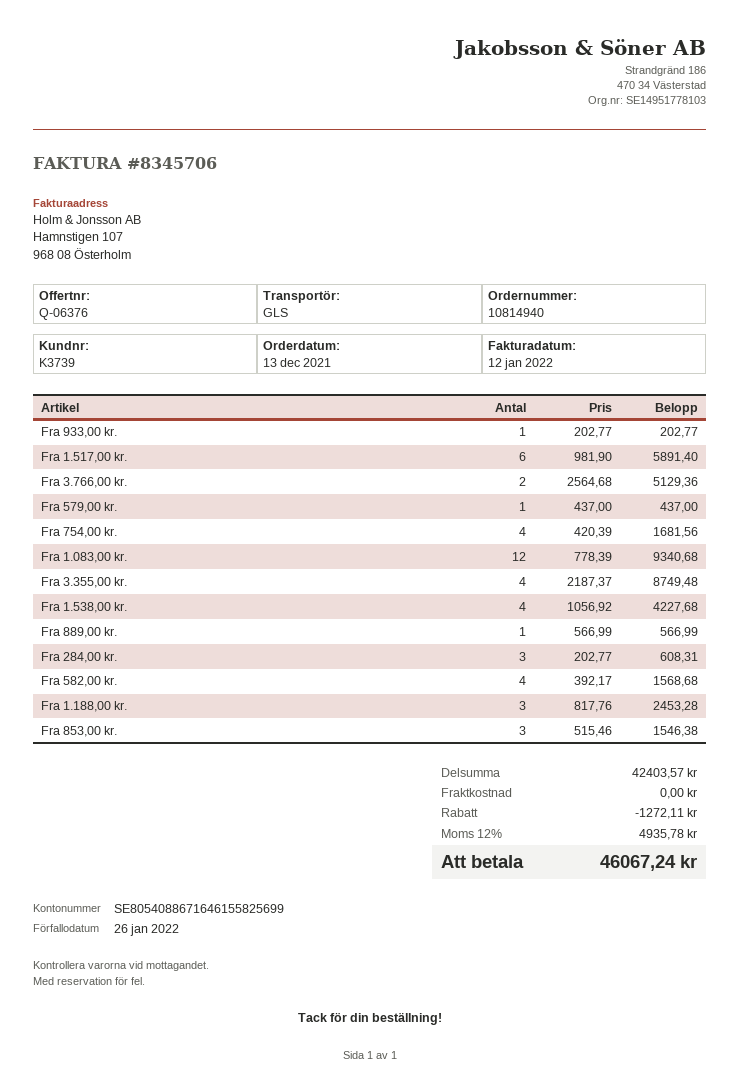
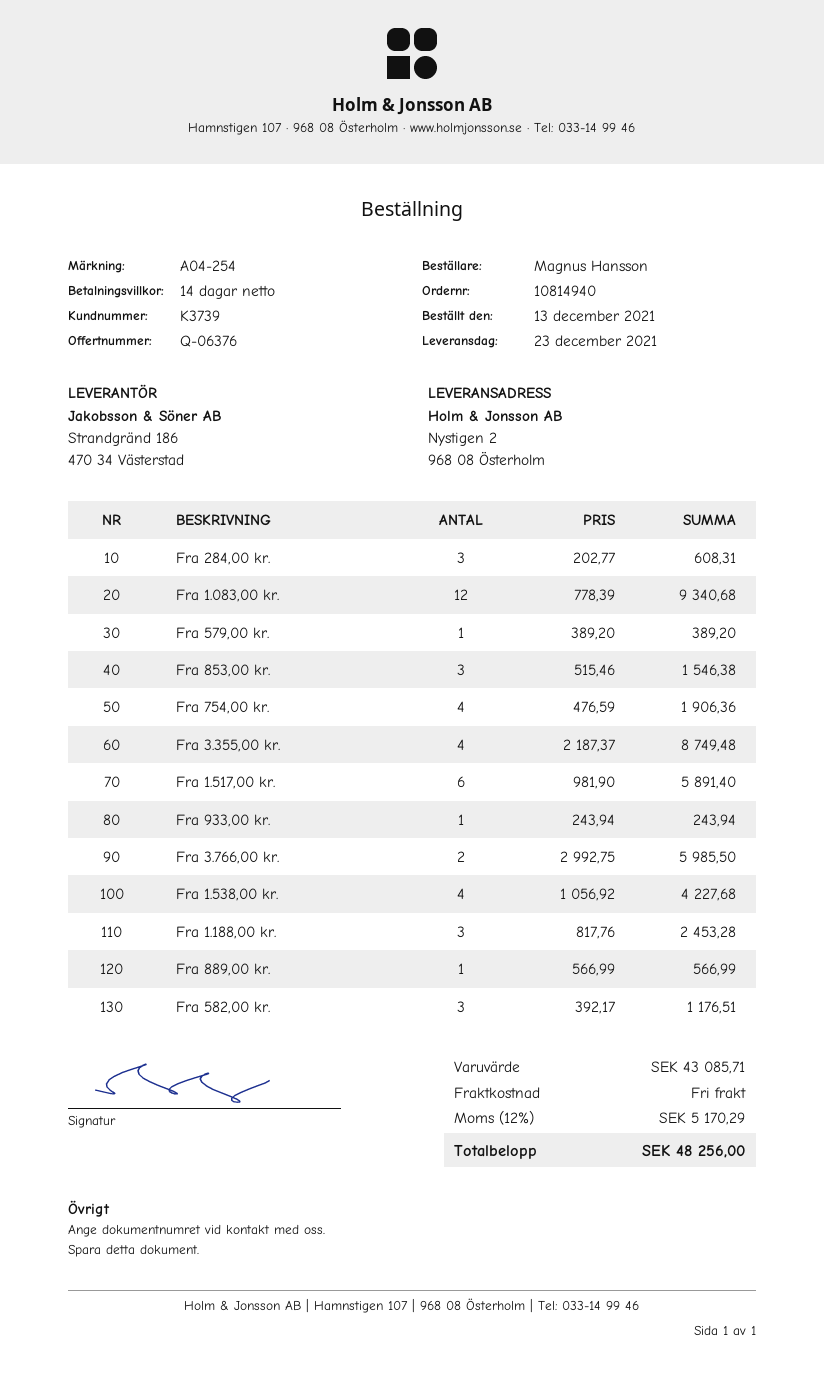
Fra 933,00 kr.: 1 x 202.77 = 202.77 -> 1 x 243.94 = 243.94
Fra 3.766,00 kr.: 2 x 2564.68 = 5129.36 -> 2 x 2992.75 = 5985.50
Fra 579,00 kr.: 1 x 437.00 = 437.00 -> 1 x 389.20 = 389.20
Fra 754,00 kr.: 4 x 420.39 = 1681.56 -> 4 x 476.59 = 1906.36
Fra 582,00 kr.: 4 x 392.17 = 1568.68 -> 3 x 392.17 = 1176.51
subtotal: 42403.57 -> 43085.71
discount: 1272.11 -> none
tax: 12% = 4935.78 -> 12% = 5170.29
total: 46067.24 -> 48256.00

